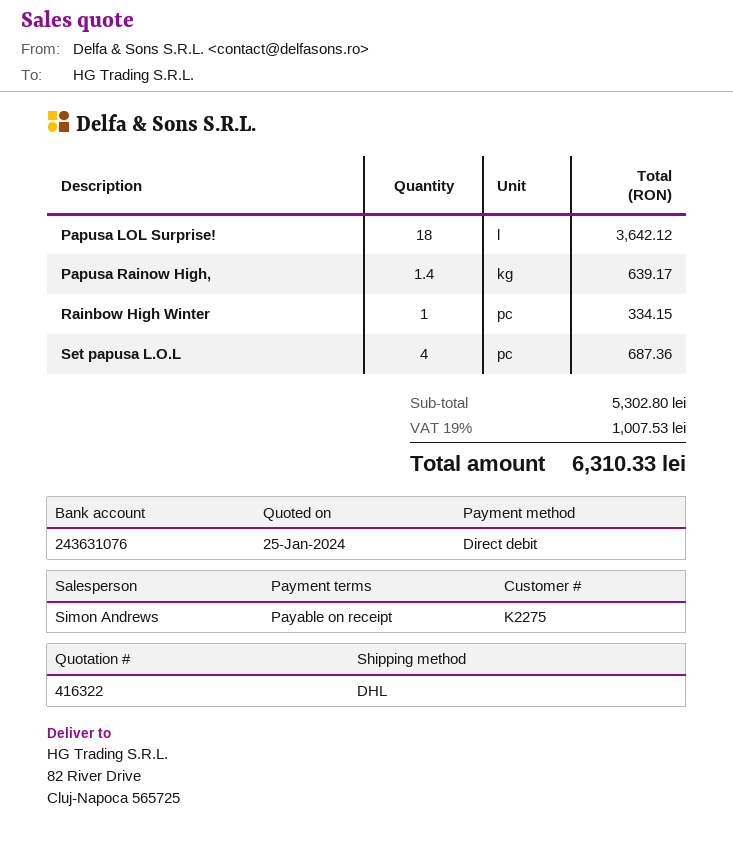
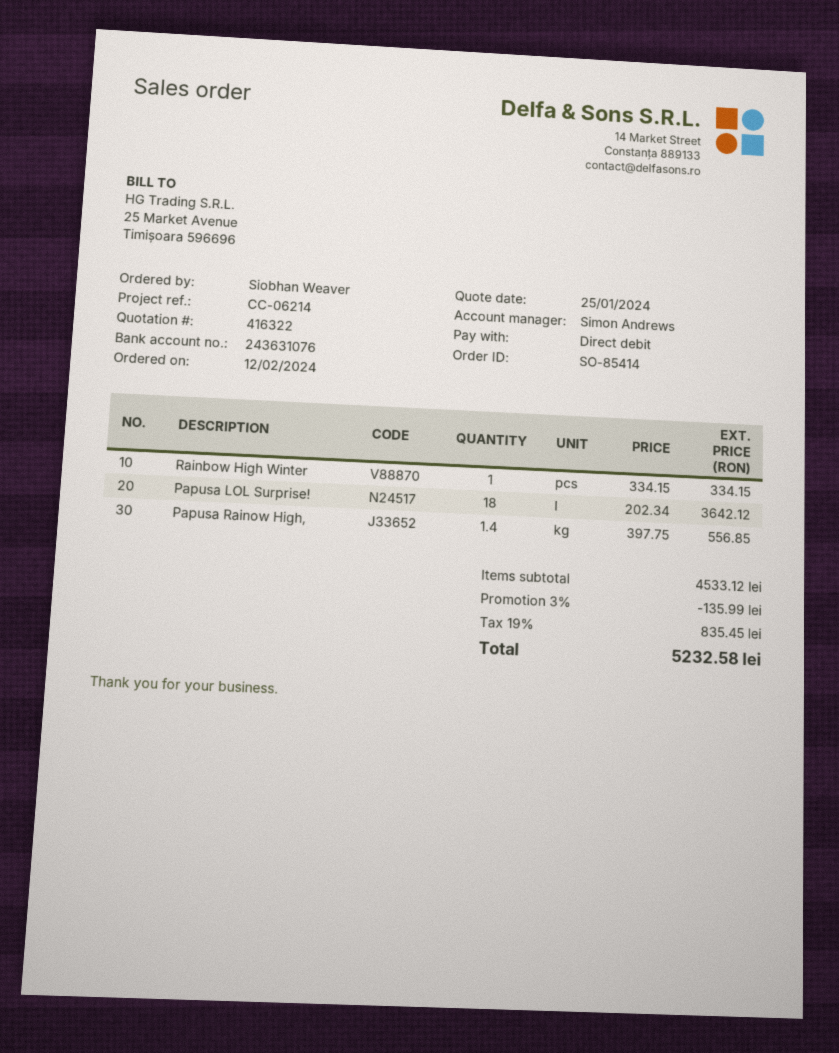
Papusa Rainow High,: 1.4 for 639.17 -> 1.4 for 556.85
Set papusa L.O.L: 4 for 687.36 -> none
subtotal: 5302.80 -> 4533.12
discount: none -> 3% = 135.99
tax: 19% = 1007.53 -> 19% = 835.45
total: 6310.33 -> 5232.58

